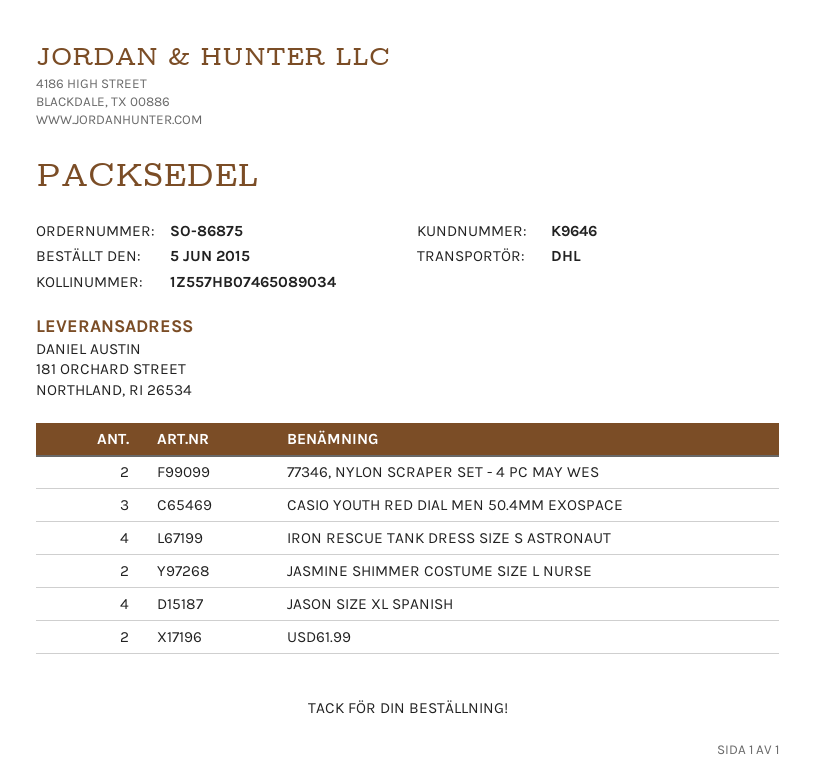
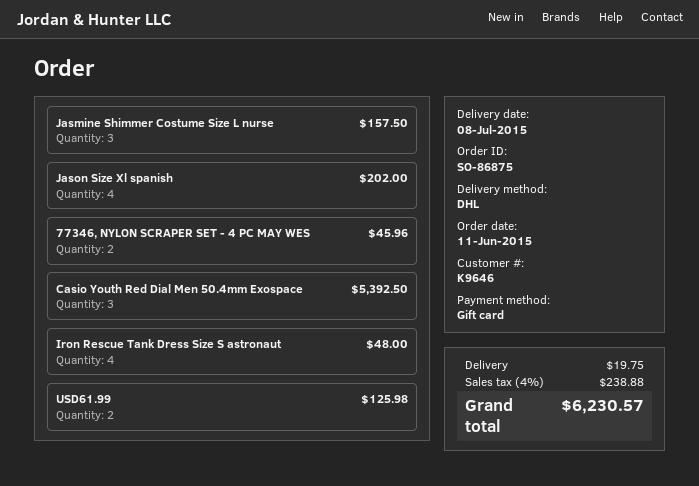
order date: 2015-06-05 -> 2015-06-11
JASMINE SHIMMER COSTUME SIZE L NURSE: 2 -> 3

